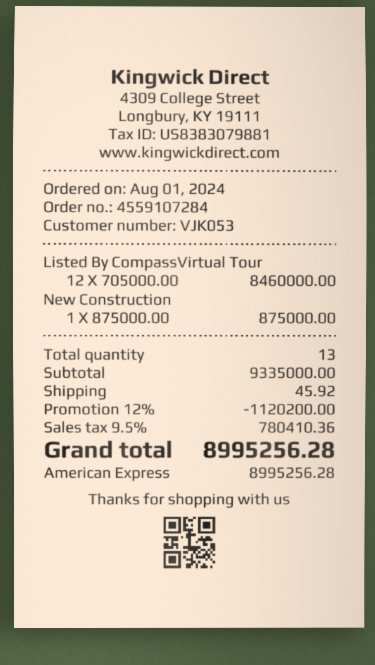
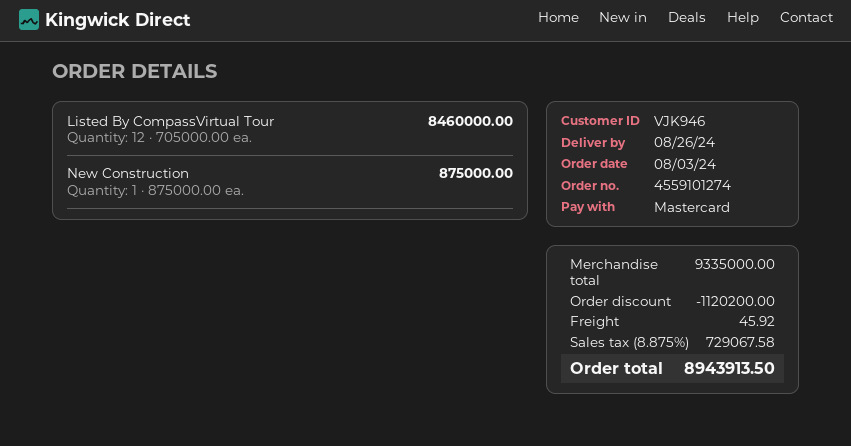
order number: 4559107284 -> 4559101274
order date: 2024-08-01 -> 2024-08-03
customer number: VJK053 -> VJK946
payment method: American Express -> Mastercard
tax: 9.5% = 780410.36 -> 8.875% = 729067.58
total: 8995256.28 -> 8943913.50

